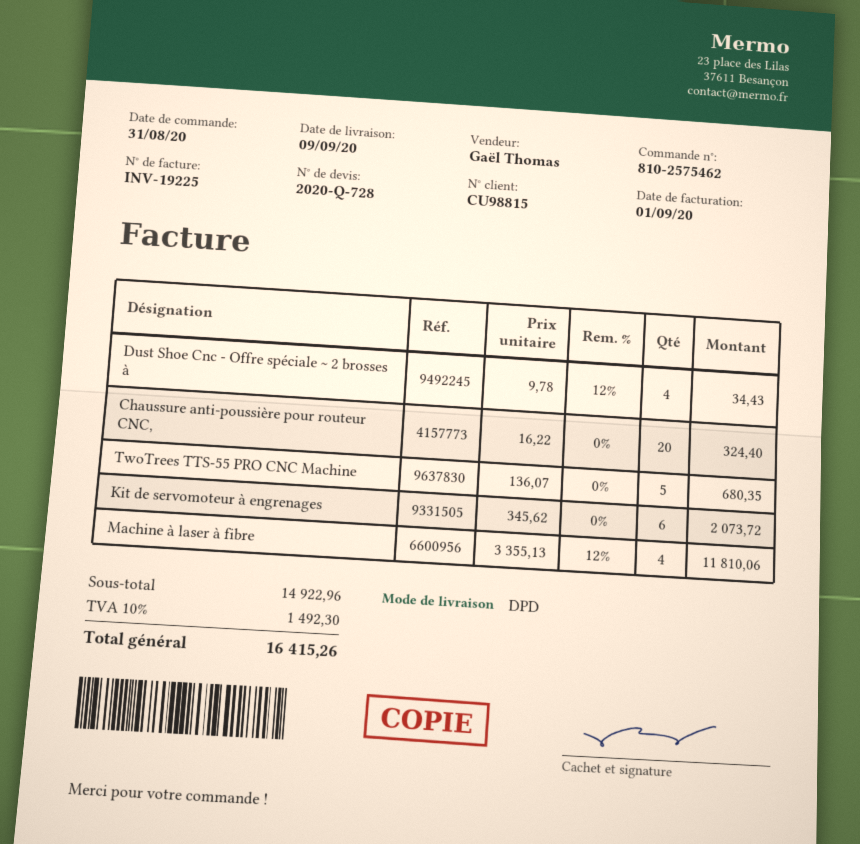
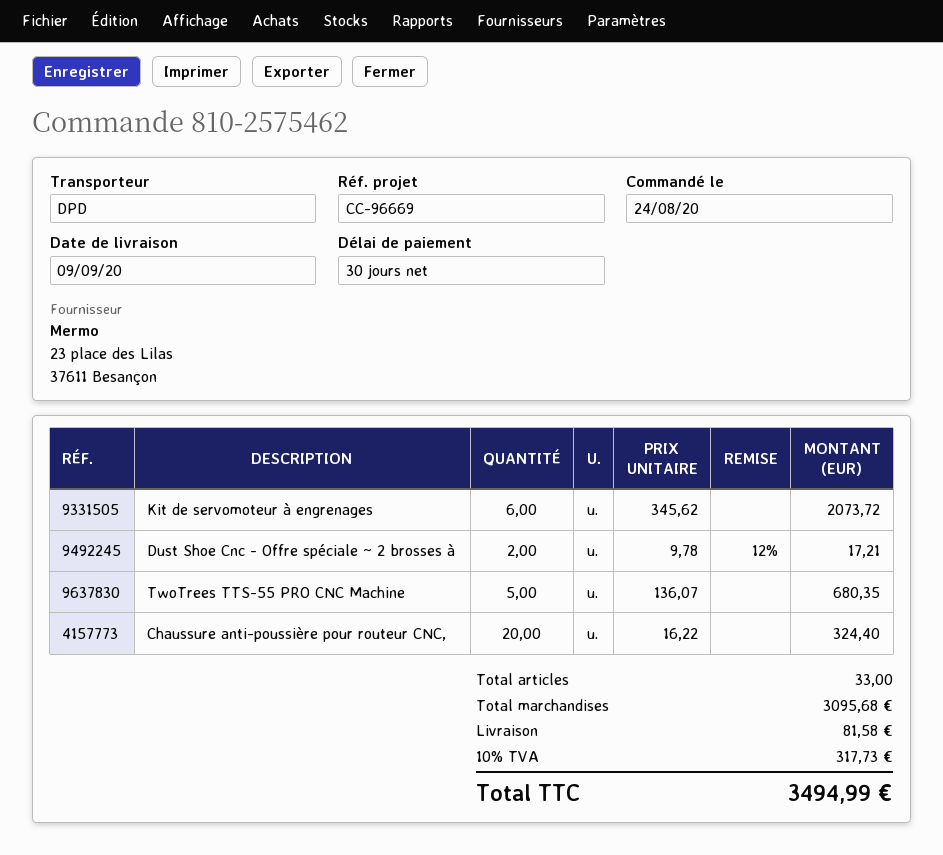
order date: 2020-08-31 -> 2020-08-24
Dust Shoe Cnc - Offre spéciale ~ 2 brosses à: 4 x 9.78 - 12% = 34.43 -> 2 x 9.78 - 12% = 17.21
Machine à laser à fibre: 4 x 3355.13 - 12% = 11810.06 -> none
subtotal: 14922.96 -> 3095.68
shipping: none -> 81.58
tax: 10% = 1492.30 -> 10% = 317.73
total: 16415.26 -> 3494.99

